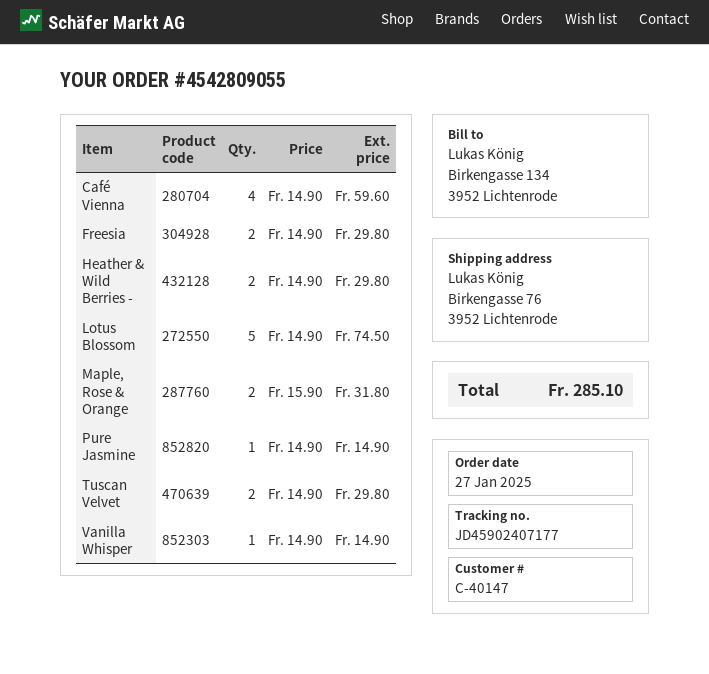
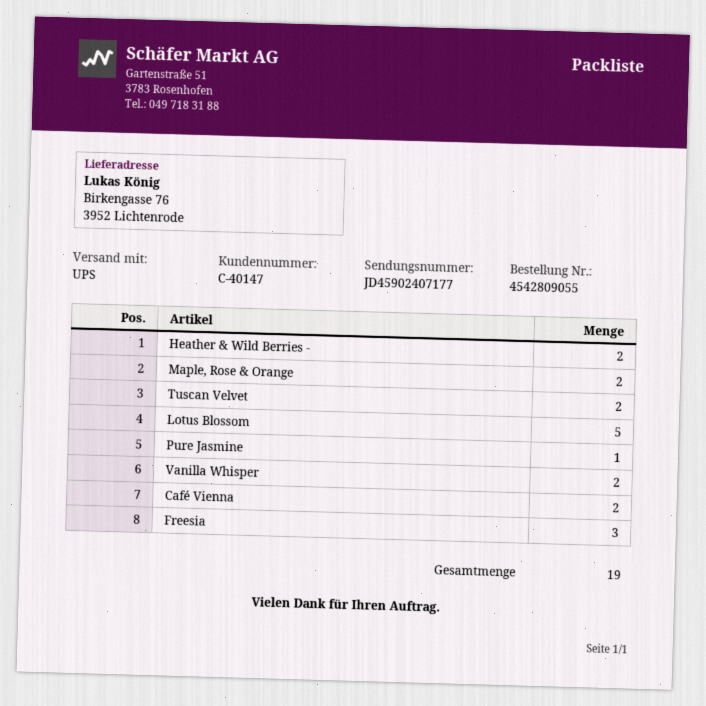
Café Vienna: 4 -> 2
Freesia: 2 -> 3
Vanilla Whisper: 1 -> 2

